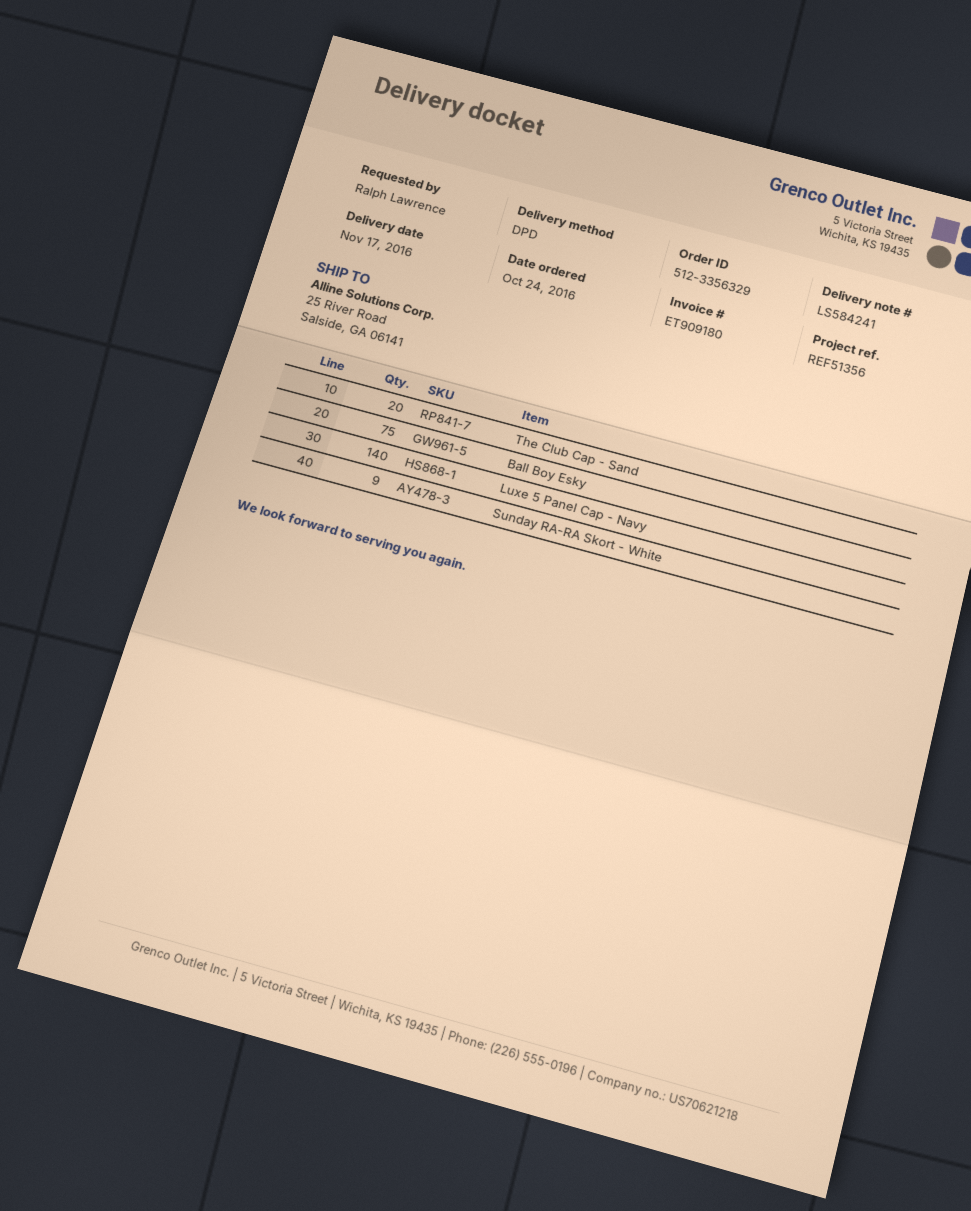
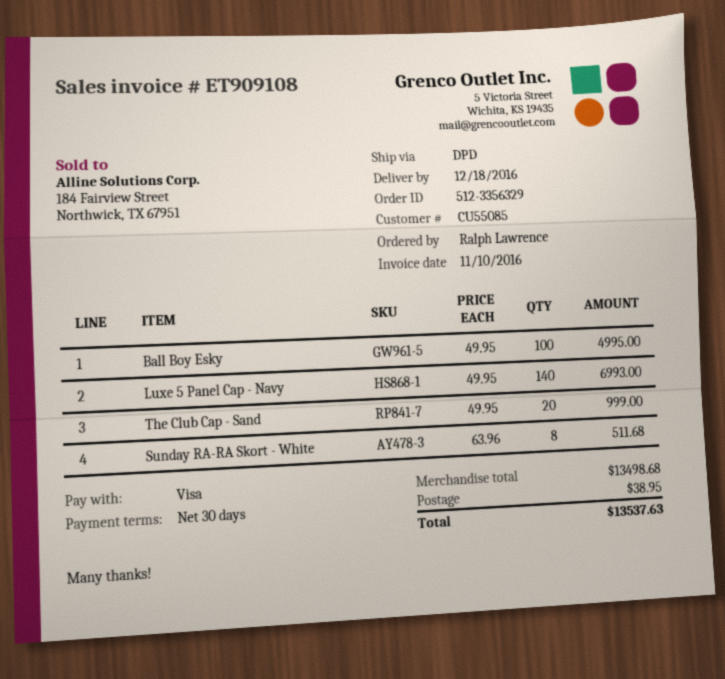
delivery date: 2016-11-17 -> 2016-12-18
invoice number: ET909180 -> ET909108
Ball Boy Esky: 75 -> 100
Sunday RA-RA Skort - White: 9 -> 8

